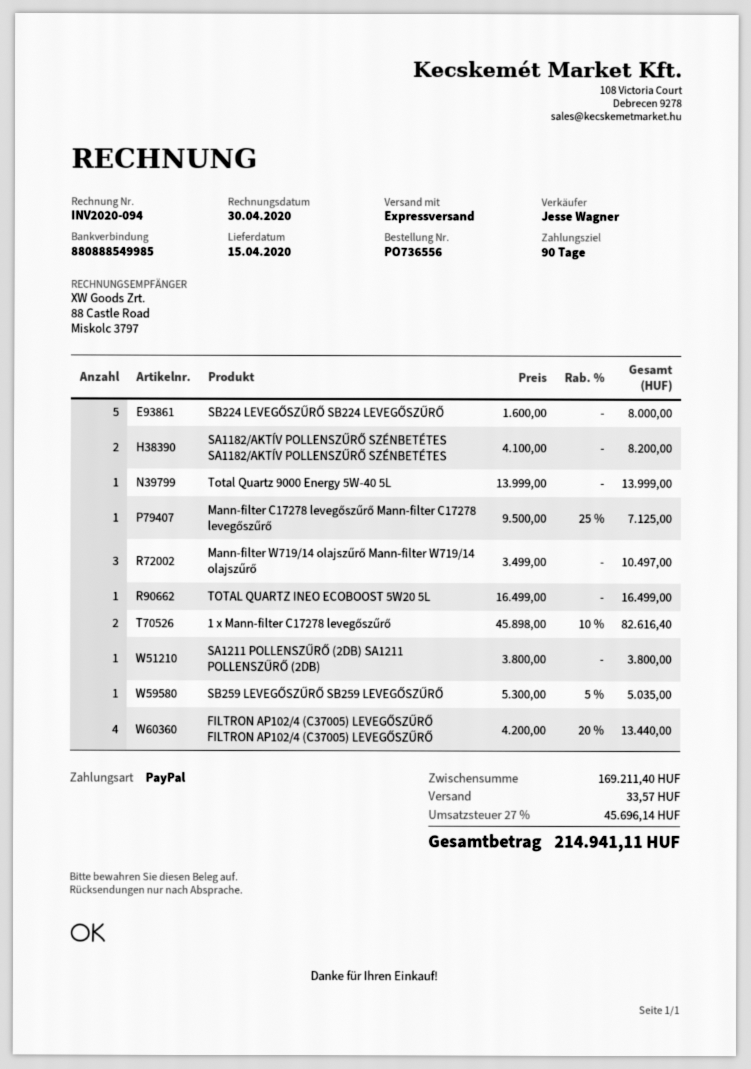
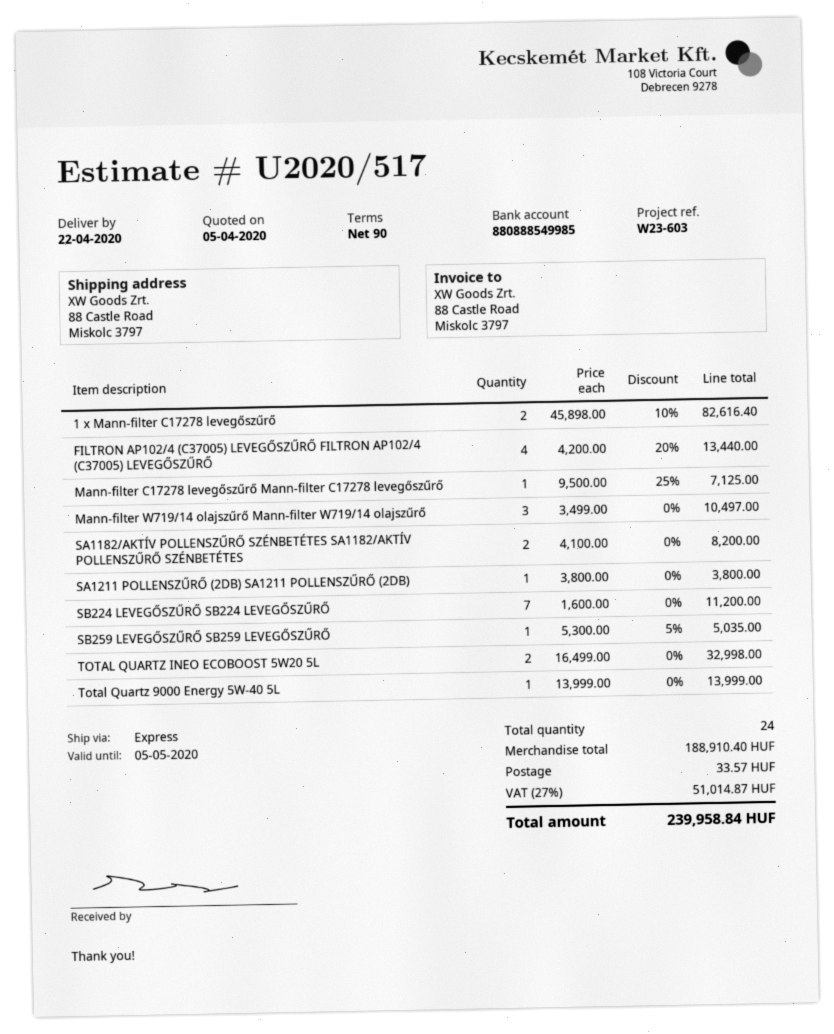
delivery date: 2020-04-15 -> 2020-04-22
SB224 LEVEGŐSZŰRŐ SB224 LEVEGŐSZŰRŐ: 5 x 1600.00 = 8000.00 -> 7 x 1600.00 = 11200.00
TOTAL QUARTZ INEO ECOBOOST 5W20 5L: 1 x 16499.00 = 16499.00 -> 2 x 16499.00 = 32998.00
subtotal: 169211.40 -> 188910.40
tax: 27% = 45696.14 -> 27% = 51014.87
total: 214941.11 -> 239958.84

